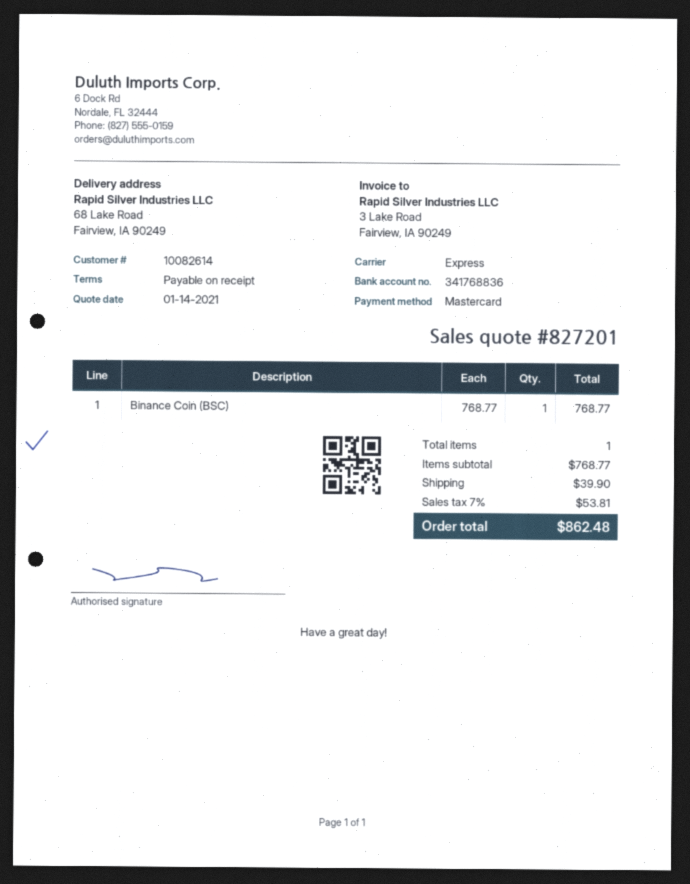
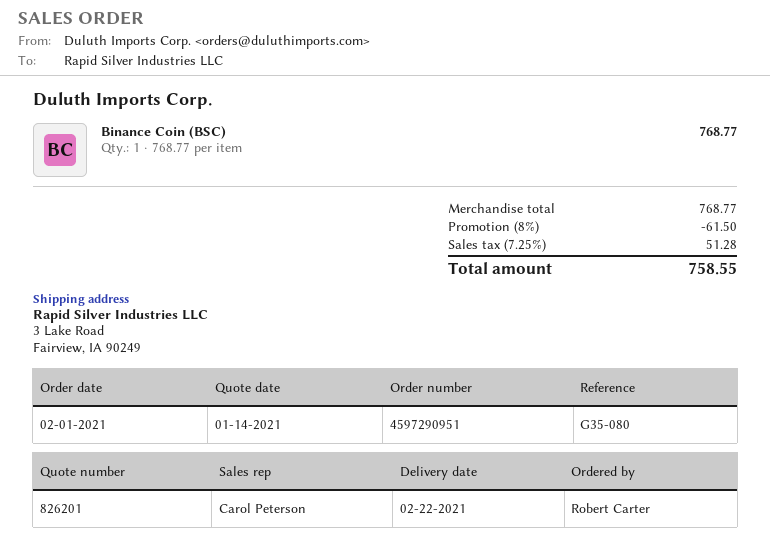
quote number: 827201 -> 826201
ship to: 68 Lake Road, Fairview, IA 90249 -> 3 Lake Road, Fairview, IA 90249
discount: none -> 8% = 61.50
shipping: 39.90 -> none
tax: 7% = 53.81 -> 7.25% = 51.28
total: 862.48 -> 758.55

